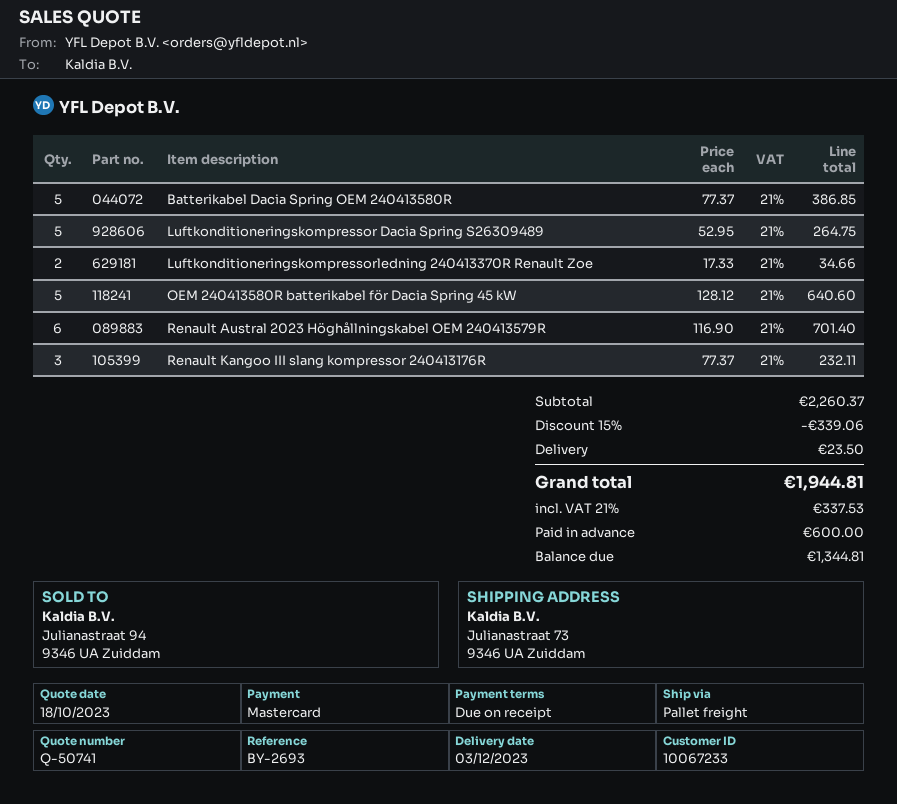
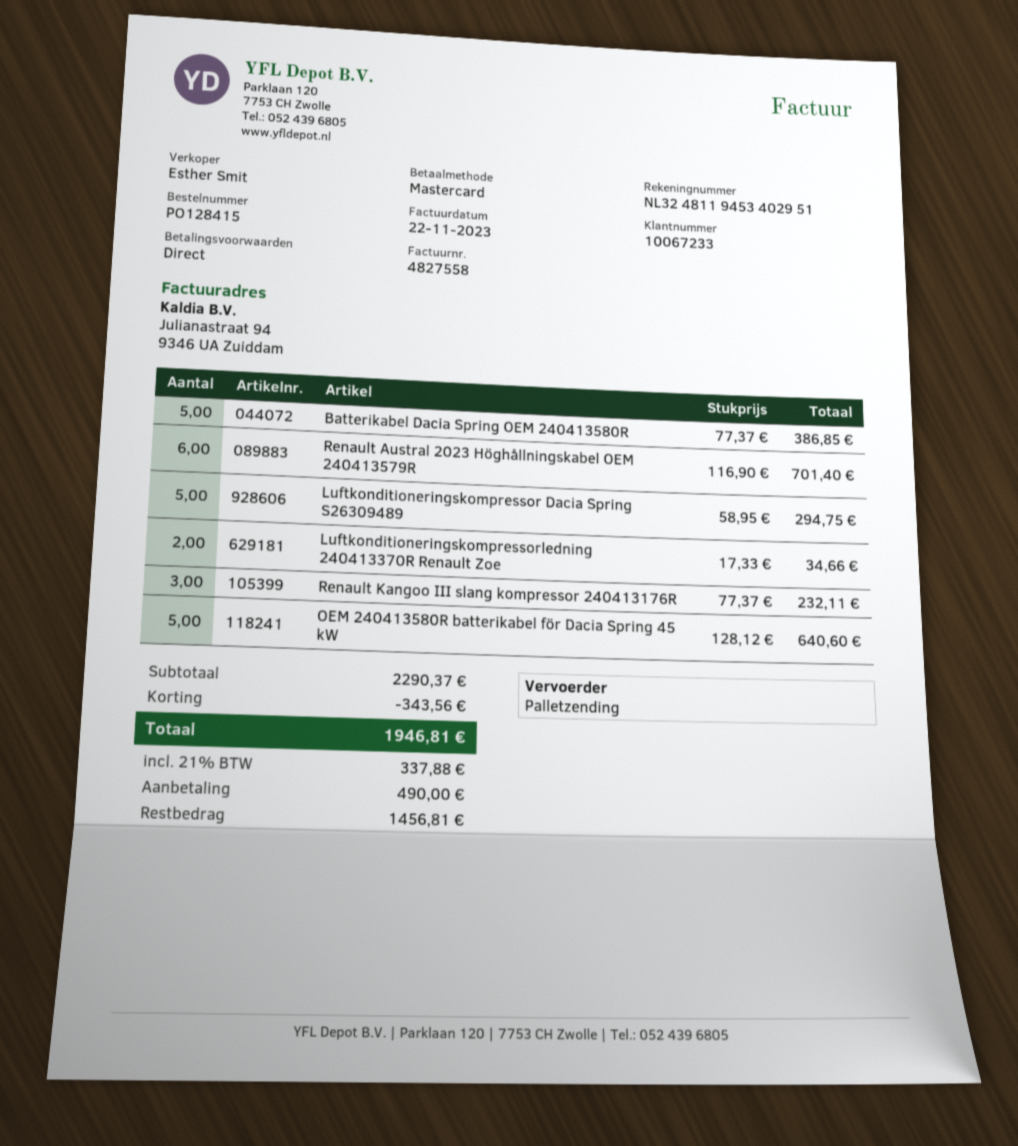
Luftkonditioneringskompressor Dacia Spring S26309489: 5 x 52.95 = 264.75 -> 5 x 58.95 = 294.75
subtotal: 2260.37 -> 2290.37
discount: 339.06 -> 343.56
shipping: 23.50 -> none
tax: 21% = 337.53 -> 21% = 337.88
total: 1944.81 -> 1946.81
deposit: 600.00 -> 490.00
balance: 1344.81 -> 1456.81

